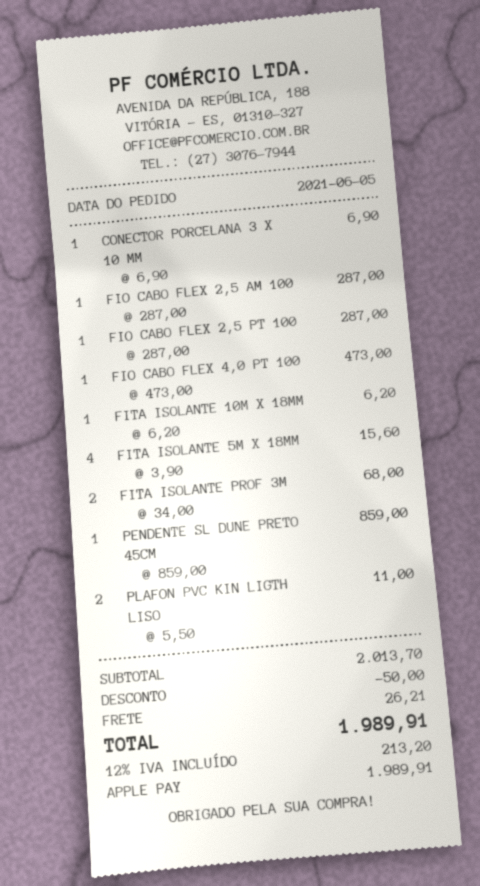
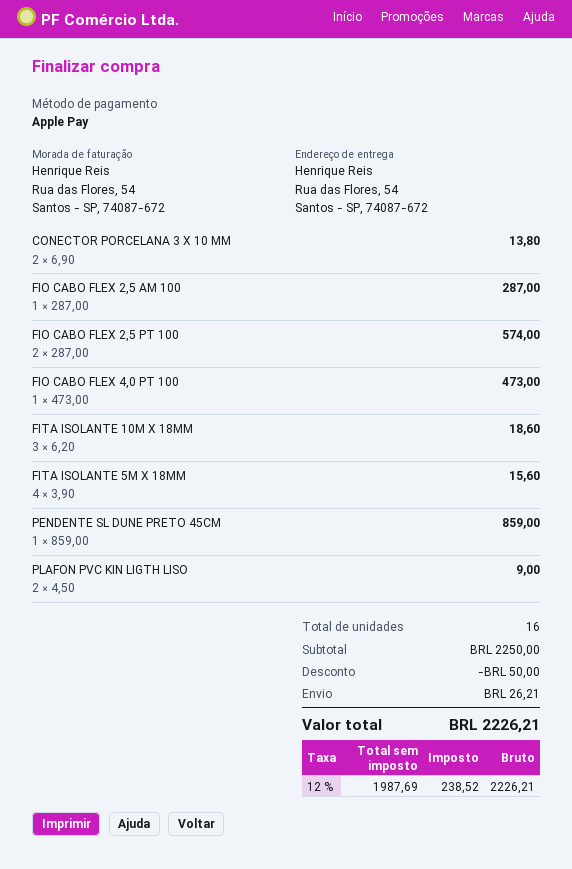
CONECTOR PORCELANA 3 X 10 MM: 1 x 6.90 = 6.90 -> 2 x 6.90 = 13.80
FIO CABO FLEX 2,5 PT 100: 1 x 287.00 = 287.00 -> 2 x 287.00 = 574.00
FITA ISOLANTE 10M X 18MM: 1 x 6.20 = 6.20 -> 3 x 6.20 = 18.60
FITA ISOLANTE PROF 3M: 2 x 34.00 = 68.00 -> none
PLAFON PVC KIN LIGTH LISO: 2 x 5.50 = 11.00 -> 2 x 4.50 = 9.00
subtotal: 2013.70 -> 2250.00
tax: 12% = 213.20 -> 12% = 238.52
total: 1989.91 -> 2226.21

